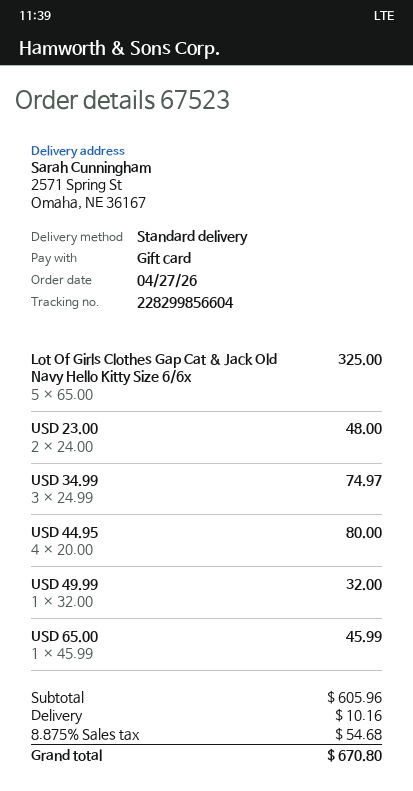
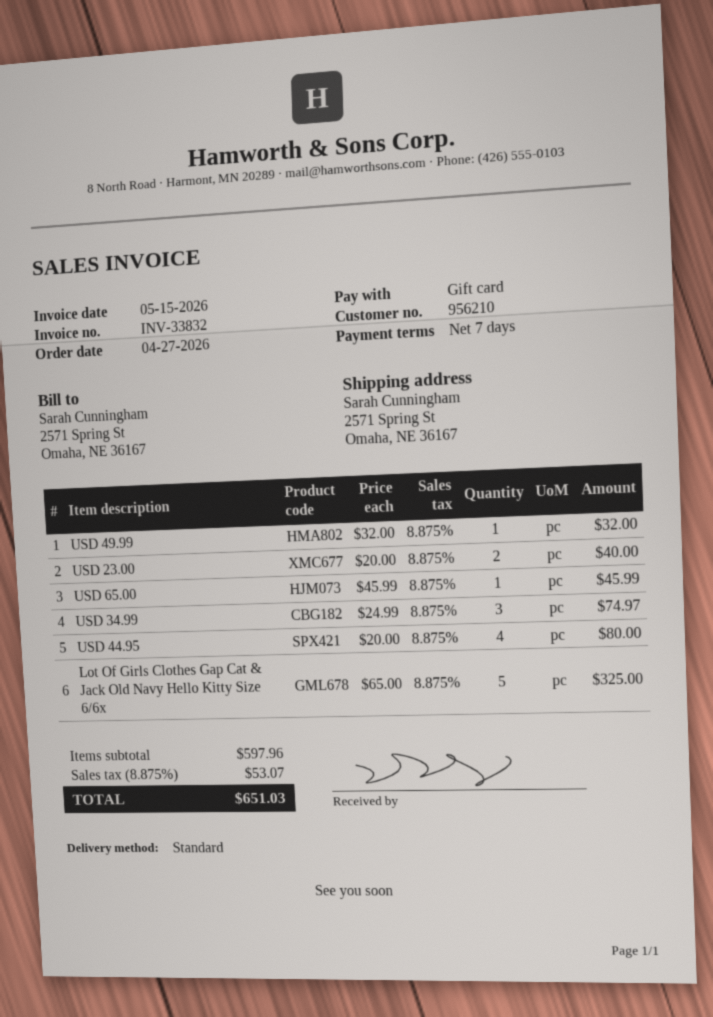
USD 23.00: 2 x 24.00 = 48.00 -> 2 x 20.00 = 40.00
subtotal: 605.96 -> 597.96
shipping: 10.16 -> none
tax: 8.875% = 54.68 -> 8.875% = 53.07
total: 670.80 -> 651.03

